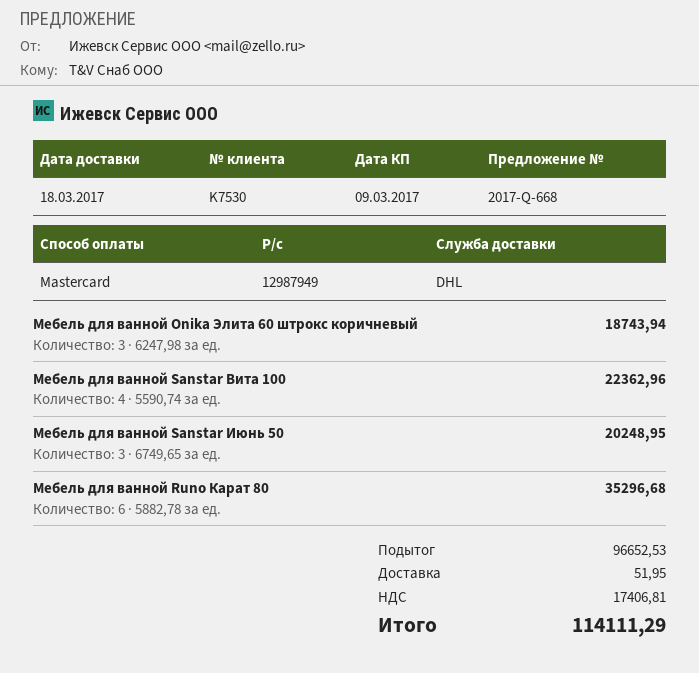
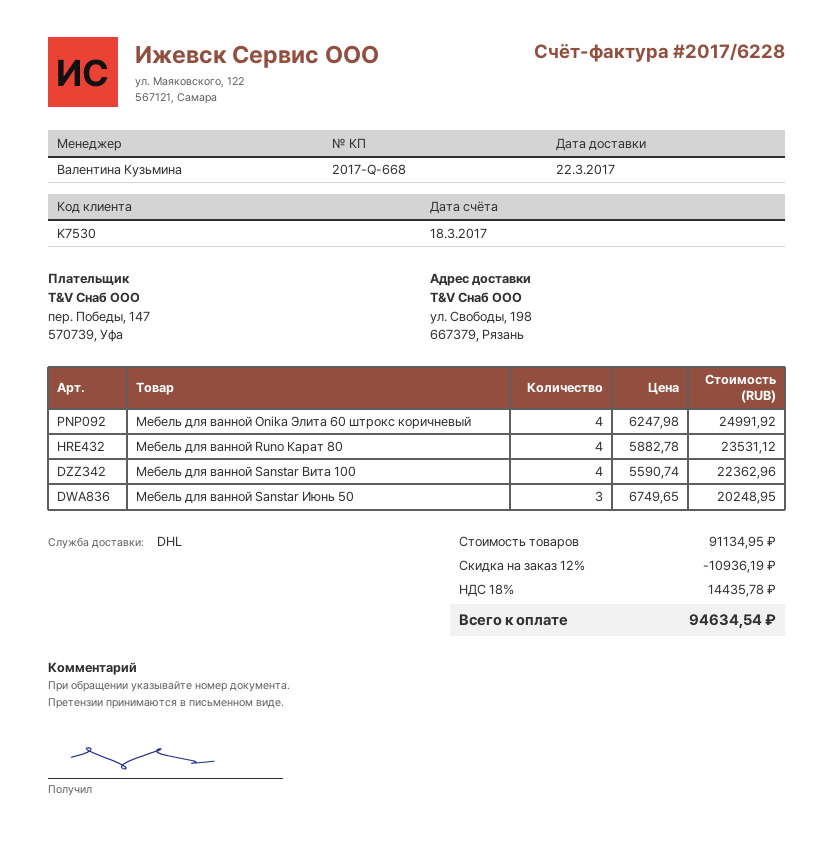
delivery date: 2017-03-18 -> 2017-03-22
Мебель для ванной Onika Элита 60 штрокс коричневый: 3 x 6247.98 = 18743.94 -> 4 x 6247.98 = 24991.92
Мебель для ванной Runo Карат 80: 6 x 5882.78 = 35296.68 -> 4 x 5882.78 = 23531.12
subtotal: 96652.53 -> 91134.95
discount: none -> 12% = 10936.19
shipping: 51.95 -> none
tax: 17406.81 -> 14435.78
total: 114111.29 -> 94634.54

